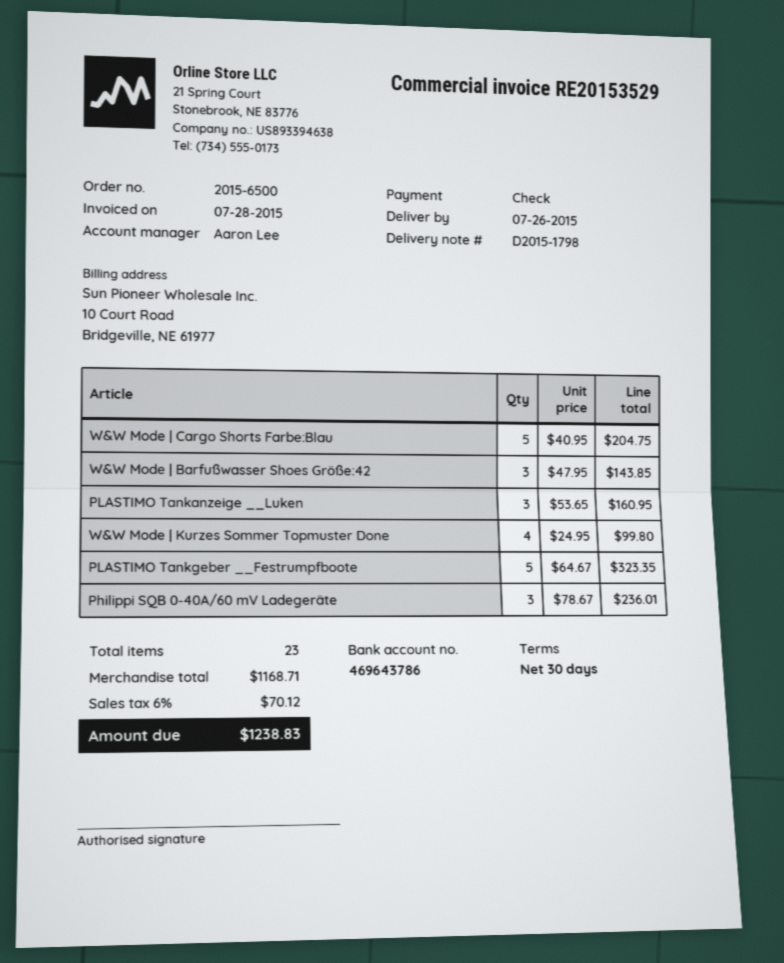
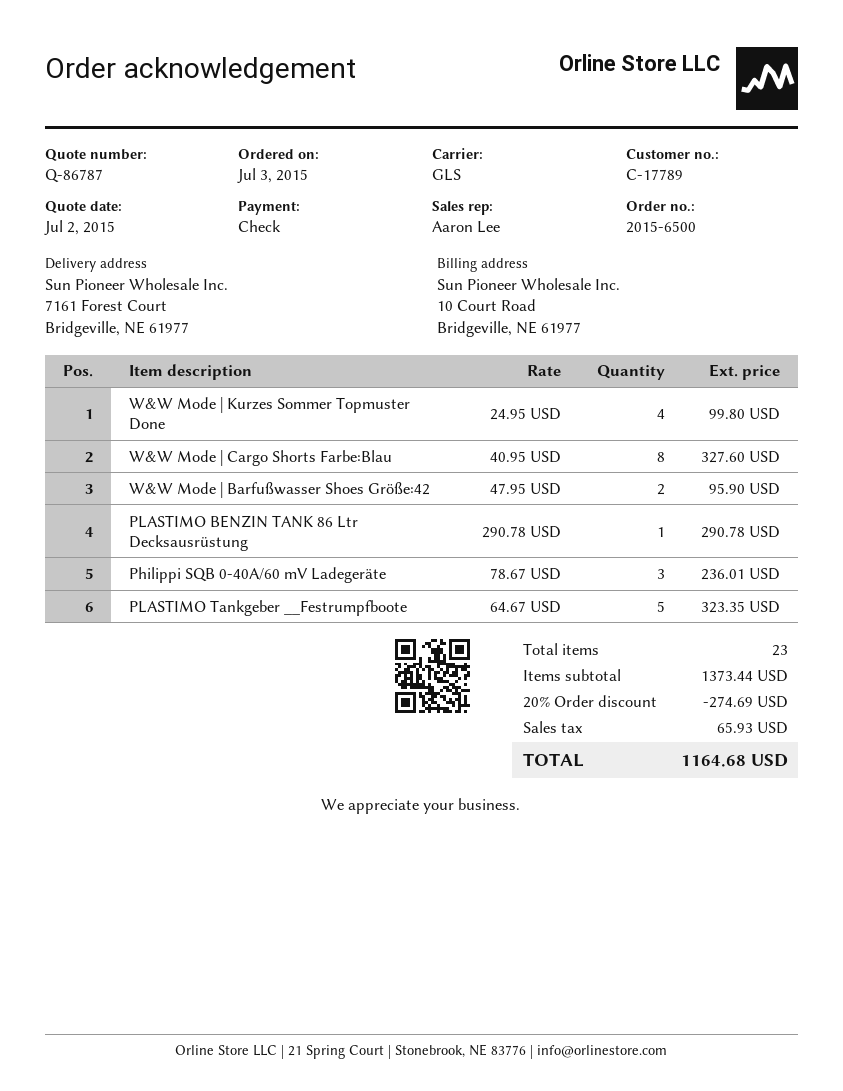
W&W Mode | Cargo Shorts Farbe:Blau: 5 x 40.95 = 204.75 -> 8 x 40.95 = 327.60
W&W Mode | Barfußwasser Shoes Größe:42: 3 x 47.95 = 143.85 -> 2 x 47.95 = 95.90
PLASTIMO Tankanzeige __Luken: 3 x 53.65 = 160.95 -> none
PLASTIMO BENZIN TANK 86 Ltr Decksausrüstung: none -> 1 x 290.78 = 290.78
subtotal: 1168.71 -> 1373.44
discount: none -> 20% = 274.69
tax: 70.12 -> 65.93
total: 1238.83 -> 1164.68

